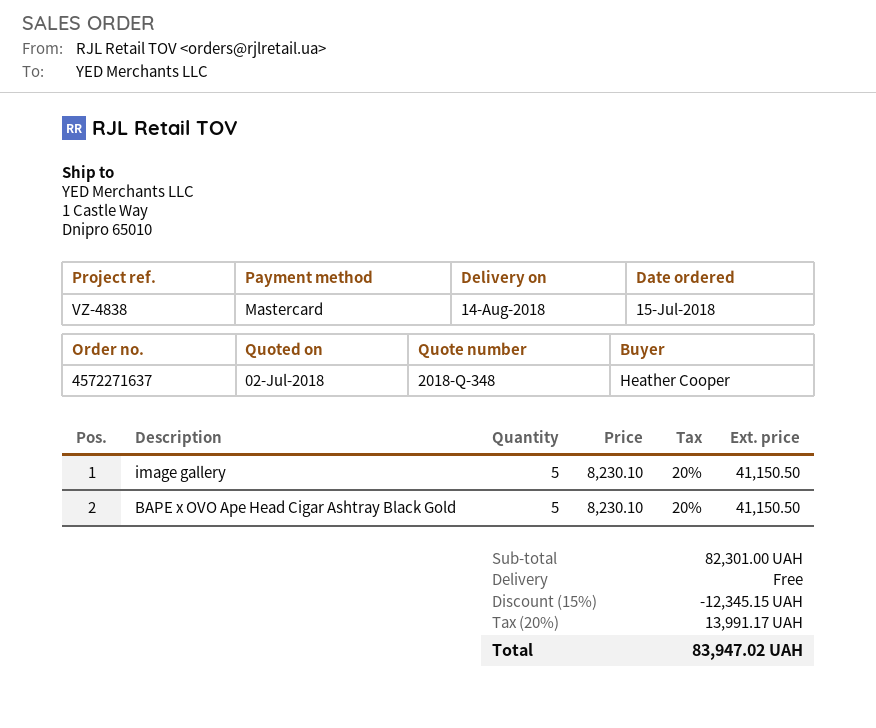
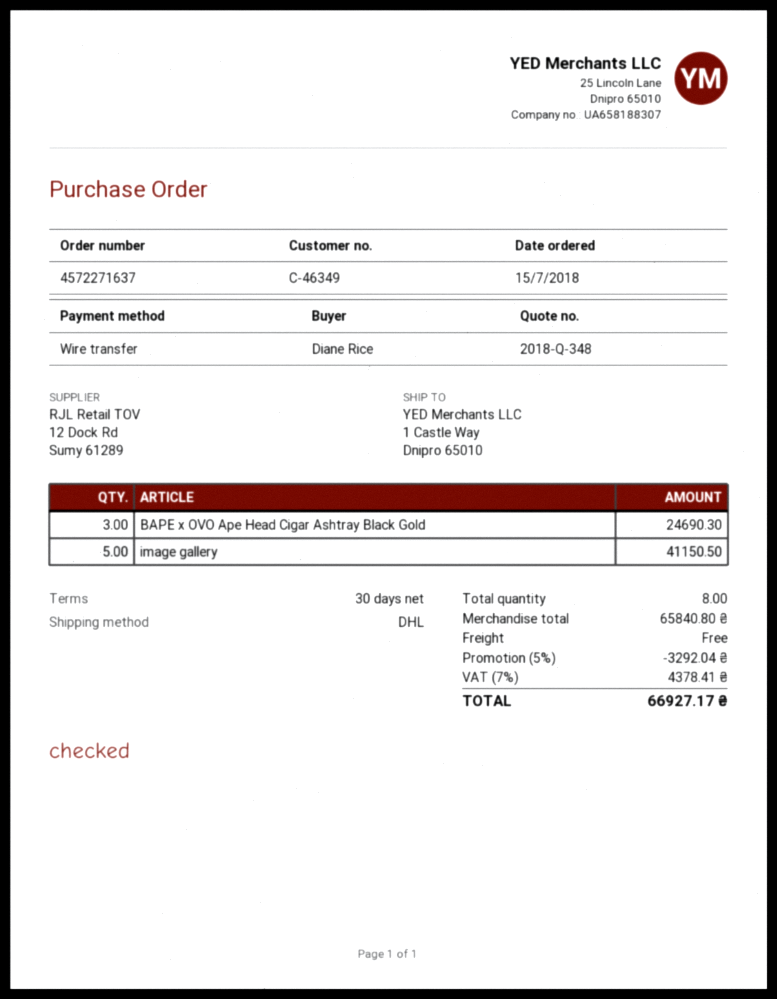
ordered by: Heather Cooper -> Diane Rice
payment method: Mastercard -> bank transfer
BAPE x OVO Ape Head Cigar Ashtray Black Gold: 5 for 41150.50 -> 3 for 24690.30
subtotal: 82301.00 -> 65840.80
discount: 15% = 12345.15 -> 5% = 3292.04
tax: 20% = 13991.17 -> 7% = 4378.41
total: 83947.02 -> 66927.17

